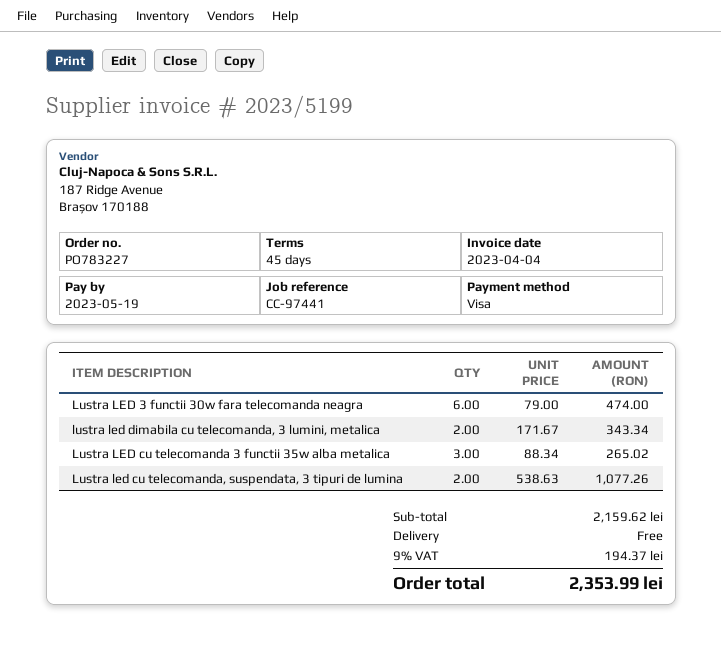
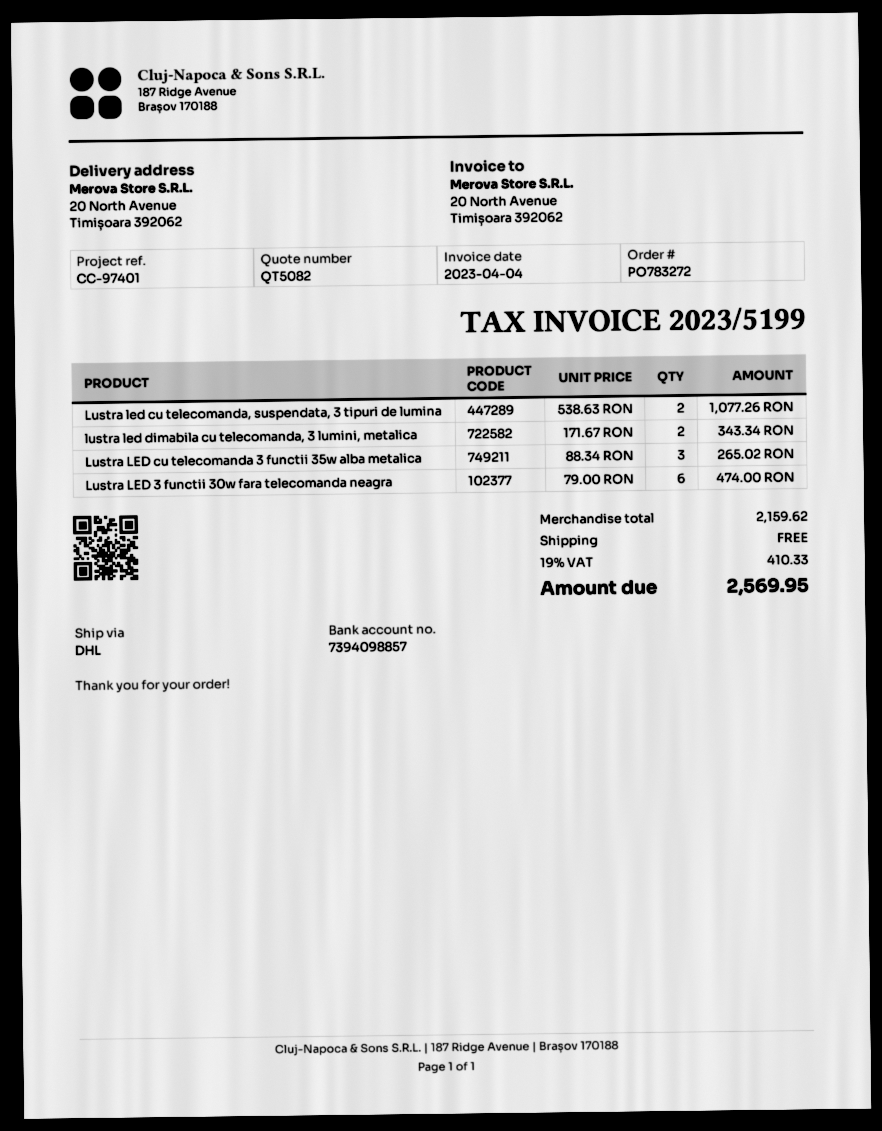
order number: PO783227 -> PO783272
reference: CC-97441 -> CC-97401
tax: 9% = 194.37 -> 19% = 410.33
total: 2353.99 -> 2569.95

